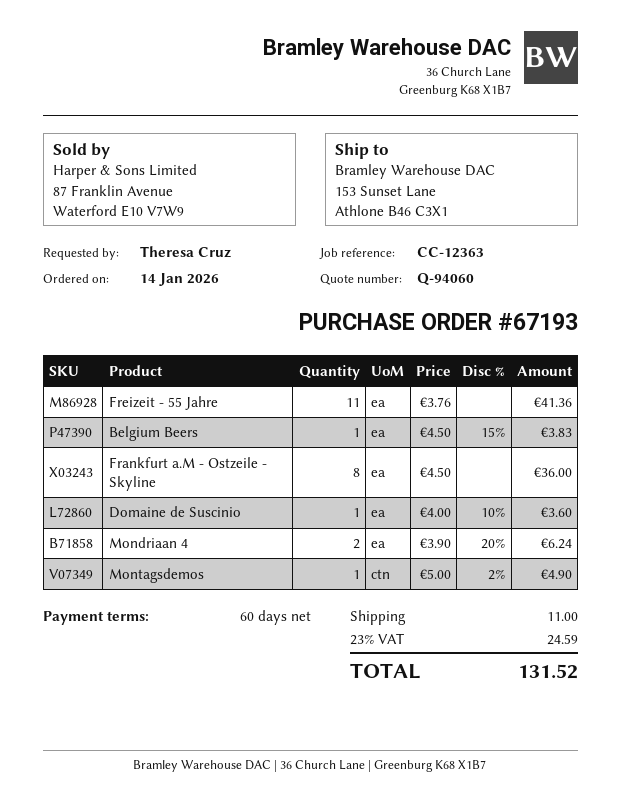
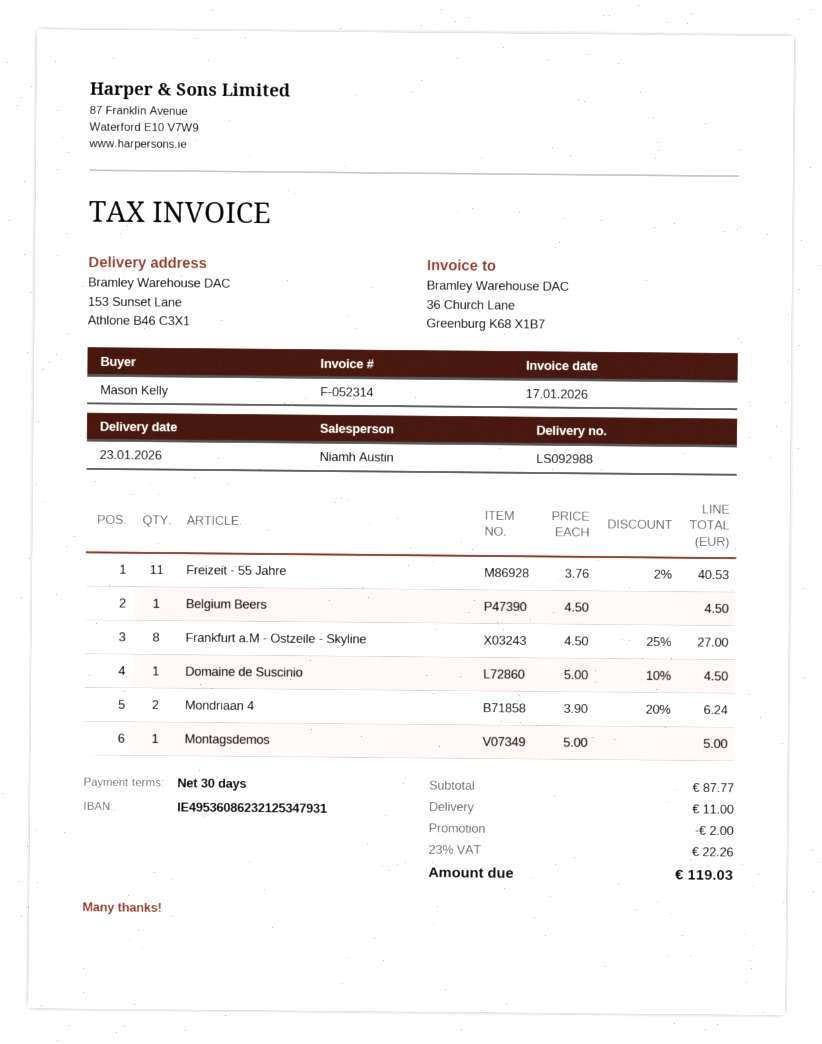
payment terms: 60 days -> 30 days
ordered by: Theresa Cruz -> Mason Kelly
Freizeit - 55 Jahre: 11 x 3.76 = 41.36 -> 11 x 3.76 - 2% = 40.53
Belgium Beers: 1 x 4.50 - 15% = 3.83 -> 1 x 4.50 = 4.50
Frankfurt a.M - Ostzeile - Skyline: 8 x 4.50 = 36.00 -> 8 x 4.50 - 25% = 27.00
Domaine de Suscinio: 1 x 4.00 - 10% = 3.60 -> 1 x 5.00 - 10% = 4.50
Montagsdemos: 1 x 5.00 - 2% = 4.90 -> 1 x 5.00 = 5.00
discount: none -> 2.00
tax: 23% = 24.59 -> 23% = 22.26
total: 131.52 -> 119.03

